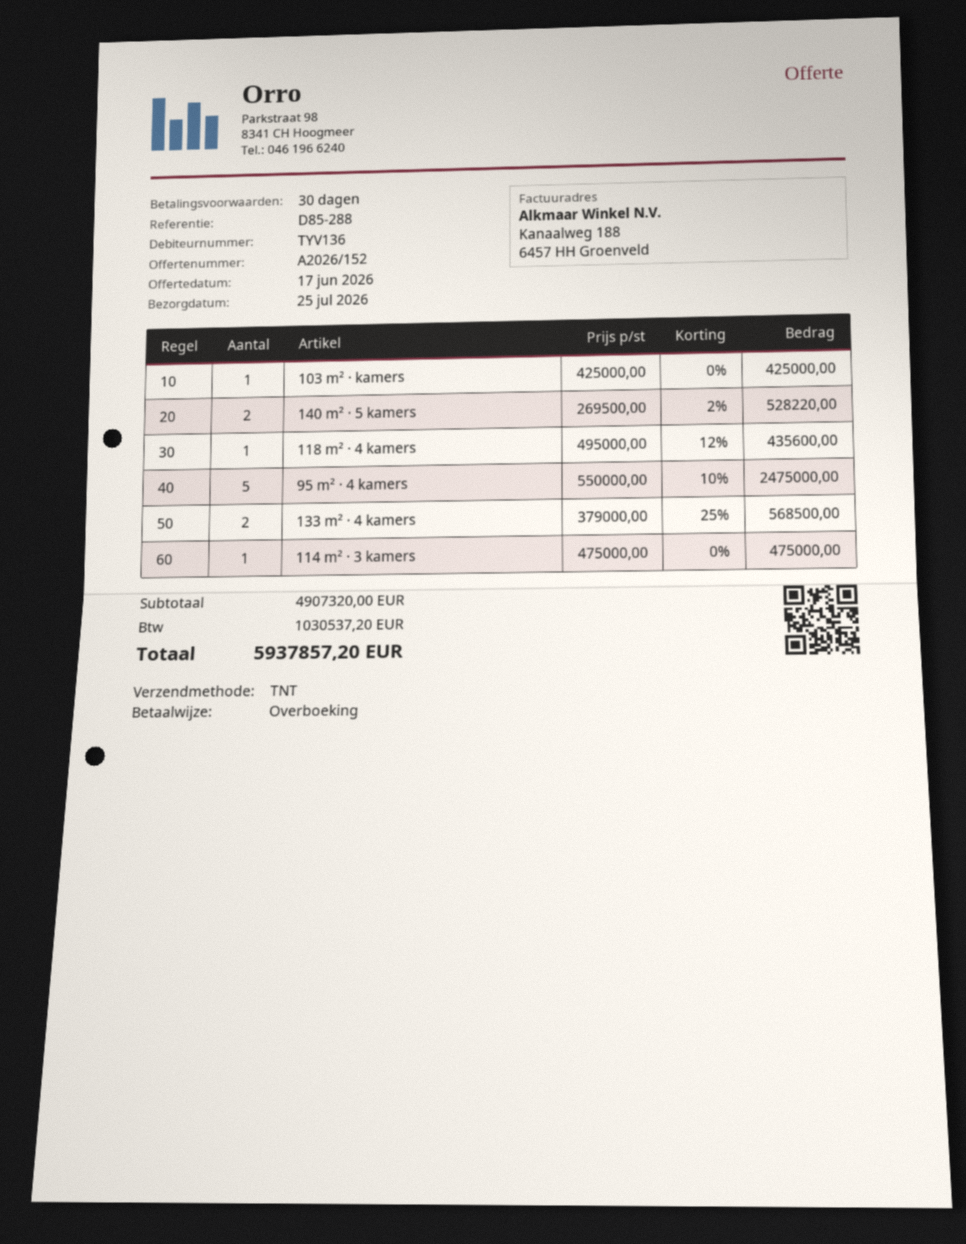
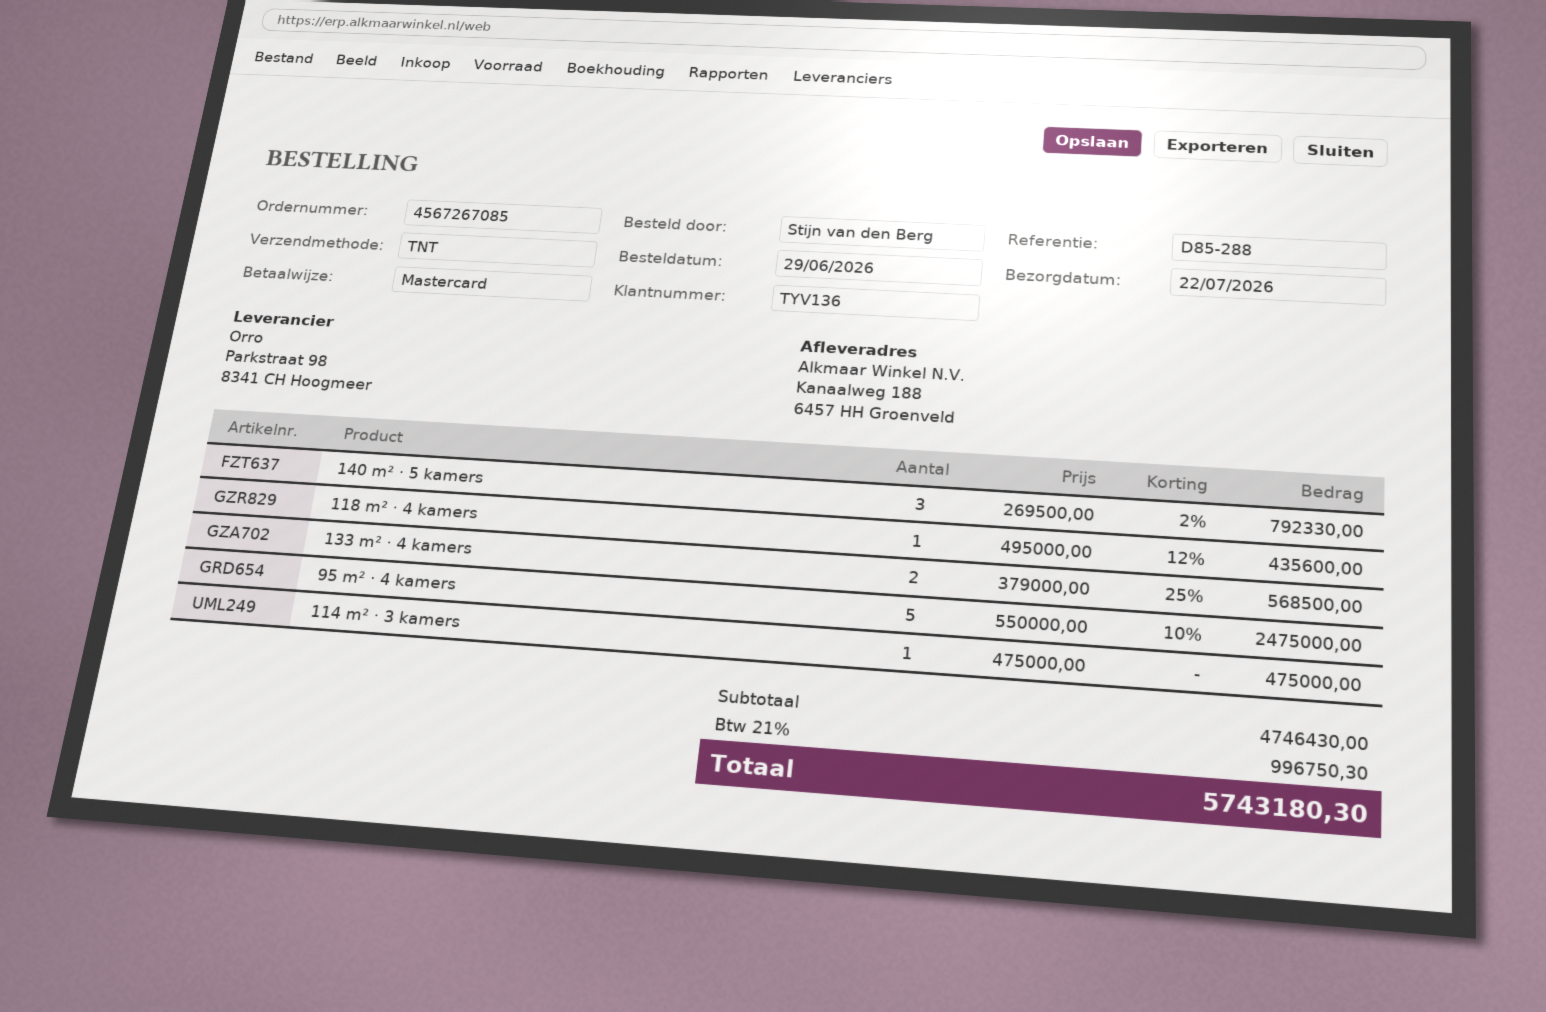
delivery date: 2026-07-25 -> 2026-07-22
payment method: bank transfer -> Mastercard
103 m² · kamers: 1 x 425000.00 = 425000.00 -> none
140 m² · 5 kamers: 2 x 269500.00 - 2% = 528220.00 -> 3 x 269500.00 - 2% = 792330.00
subtotal: 4907320.00 -> 4746430.00
tax: 1030537.20 -> 996750.30
total: 5937857.20 -> 5743180.30

